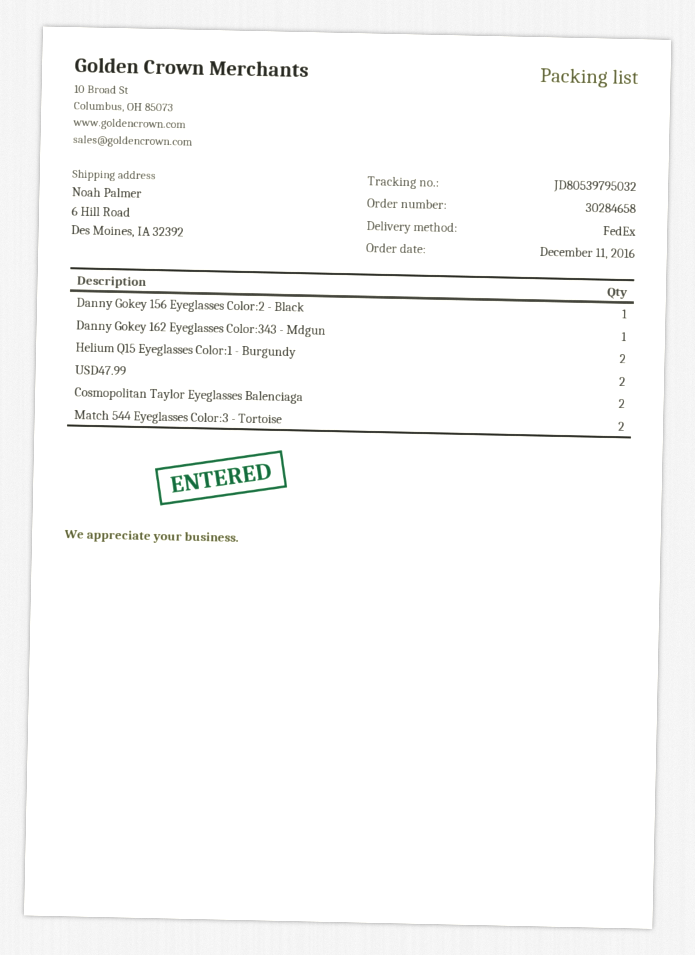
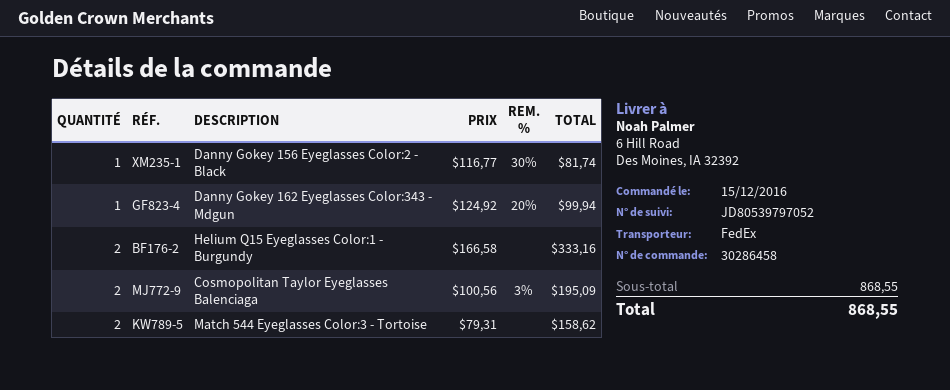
order number: 30284658 -> 30286458
order date: 2016-12-11 -> 2016-12-15
tracking number: JD80539795032 -> JD80539797052
USD47.99: 2 -> none

